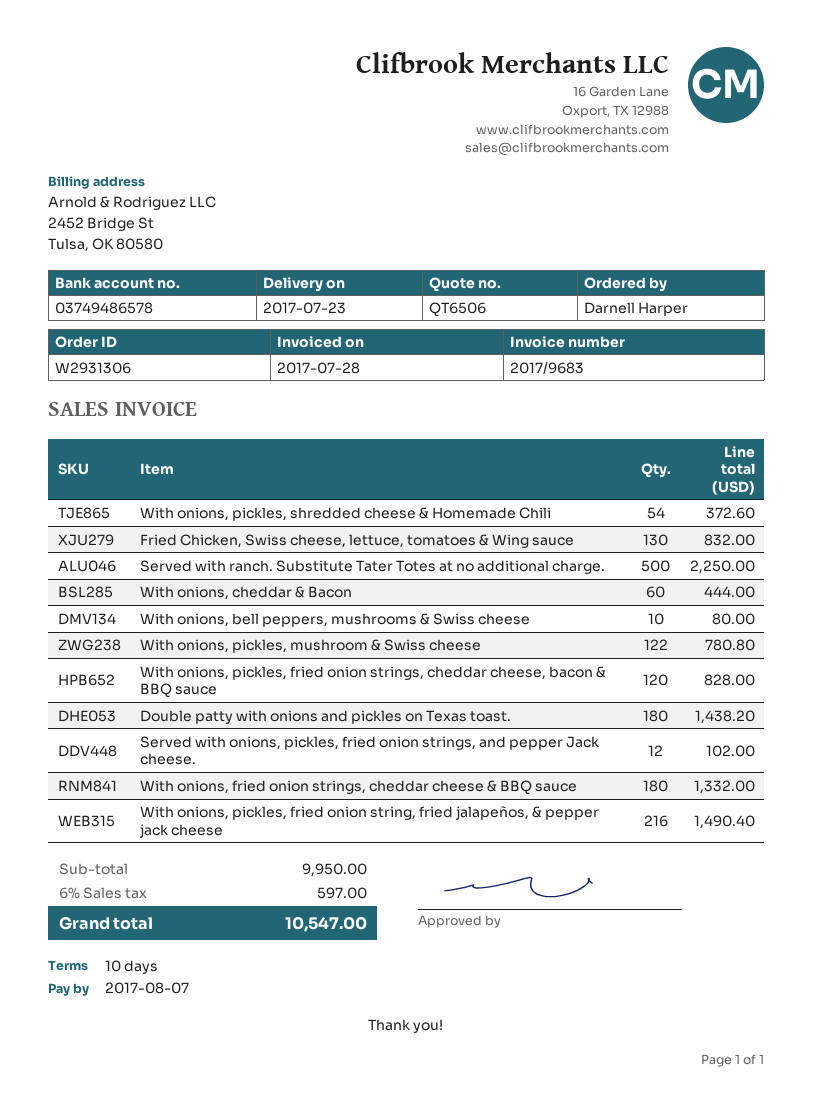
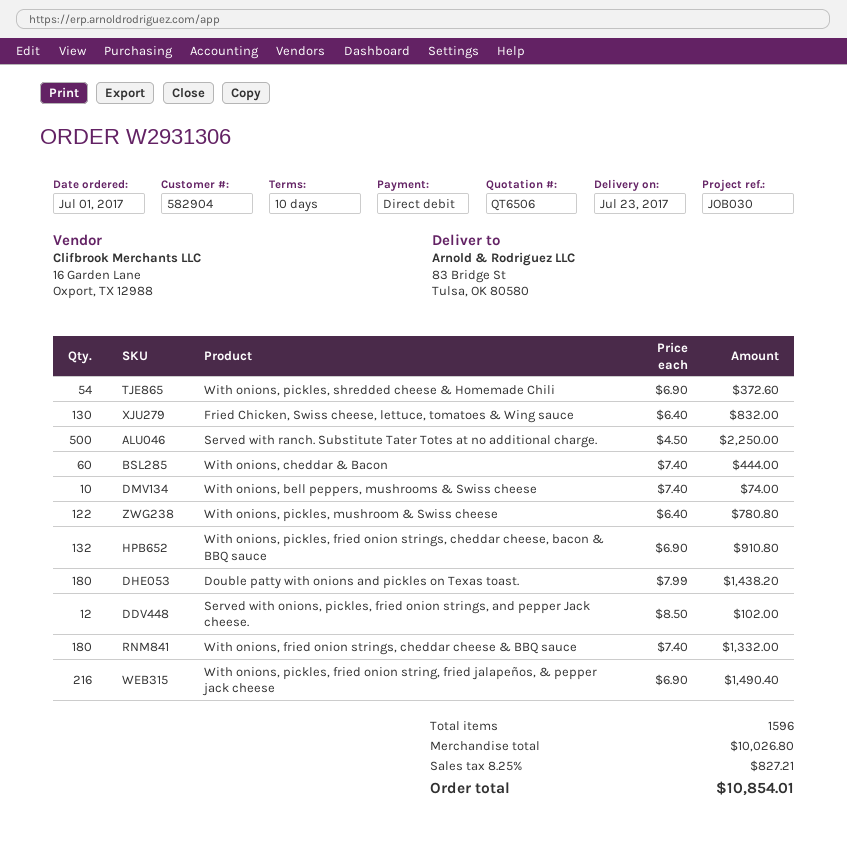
With onions, bell peppers, mushrooms & Swiss cheese: 10 for 80.00 -> 10 for 74.00
With onions, pickles, fried onion strings, cheddar cheese, bacon & BBQ sauce: 120 for 828.00 -> 132 for 910.80
subtotal: 9950.00 -> 10026.80
tax: 6% = 597.00 -> 8.25% = 827.21
total: 10547.00 -> 10854.01

